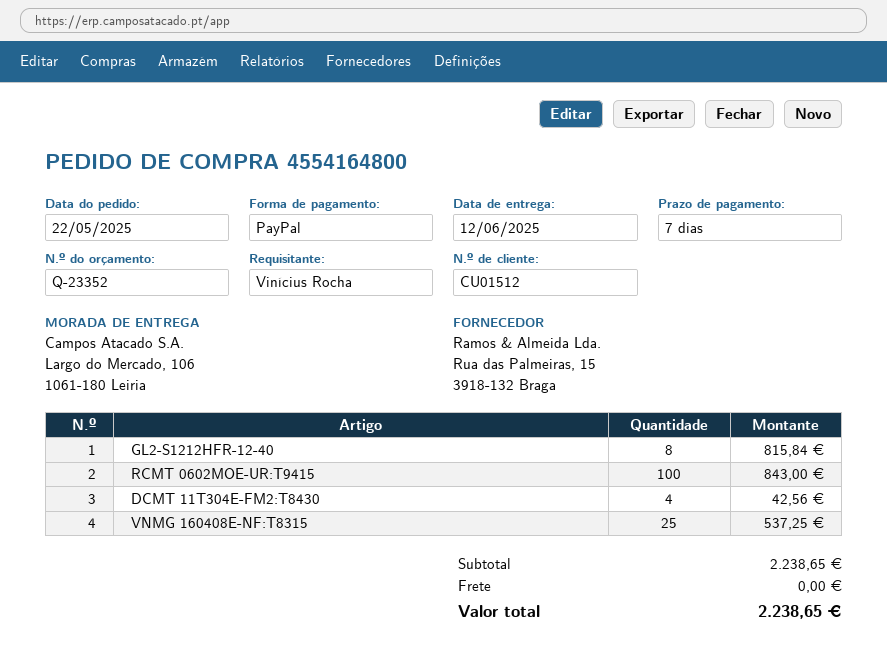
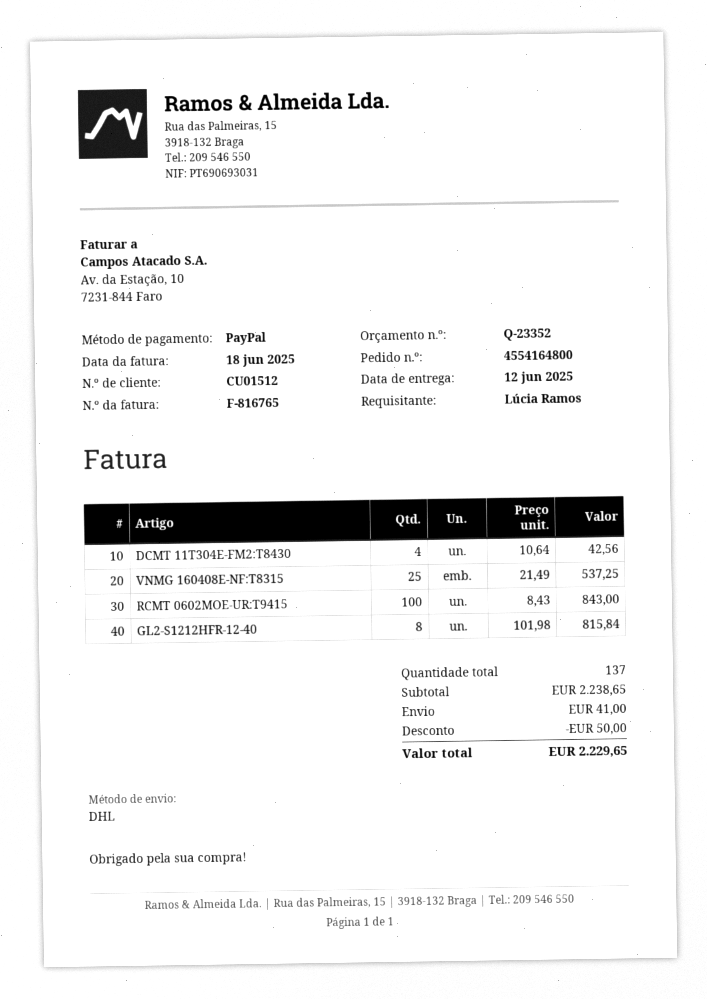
ordered by: Vinícius Rocha -> Lúcia Ramos
discount: none -> 50.00
shipping: 0.00 -> 41.00
total: 2238.65 -> 2229.65

